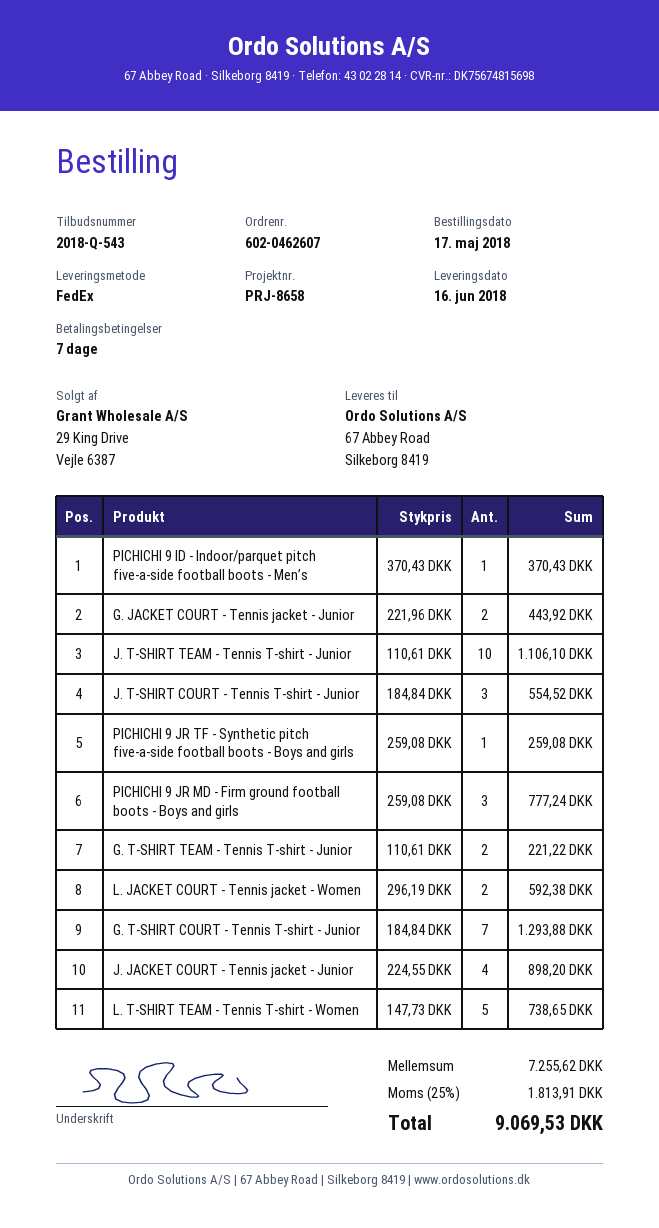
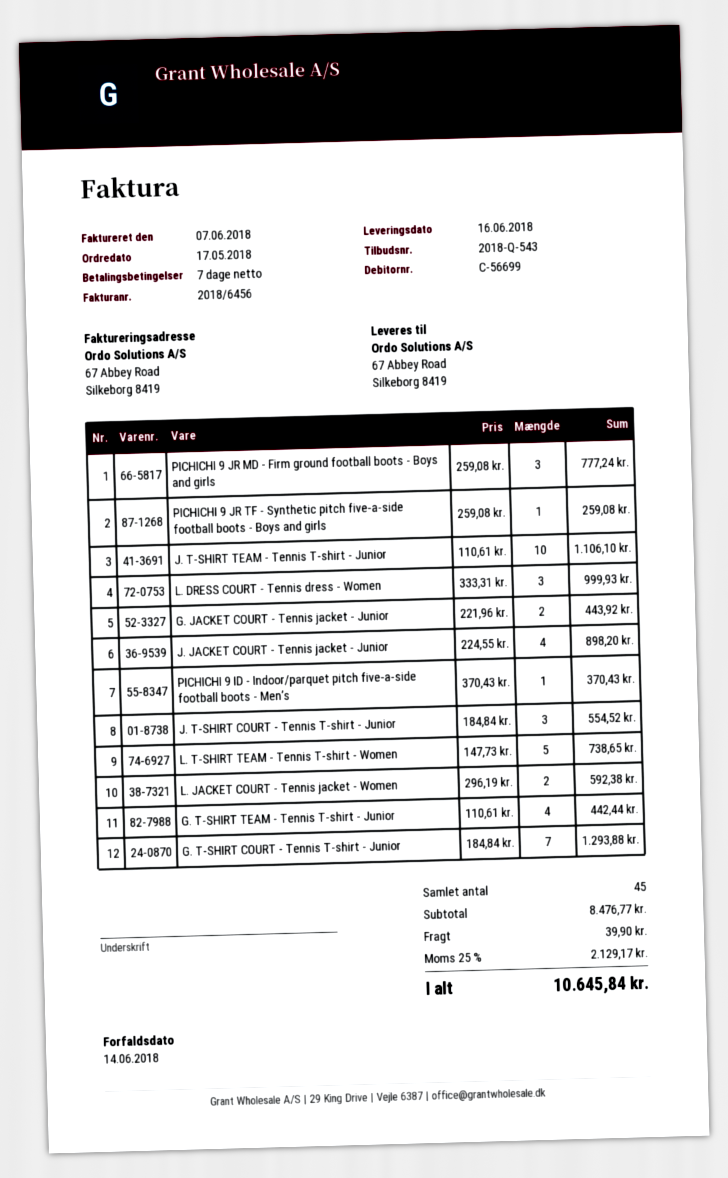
G. T-SHIRT TEAM - Tennis T-shirt - Junior: 2 x 110.61 = 221.22 -> 4 x 110.61 = 442.44
L. DRESS COURT - Tennis dress - Women: none -> 3 x 333.31 = 999.93
subtotal: 7255.62 -> 8476.77
shipping: none -> 39.90
tax: 25% = 1813.91 -> 25% = 2129.17
total: 9069.53 -> 10645.84

